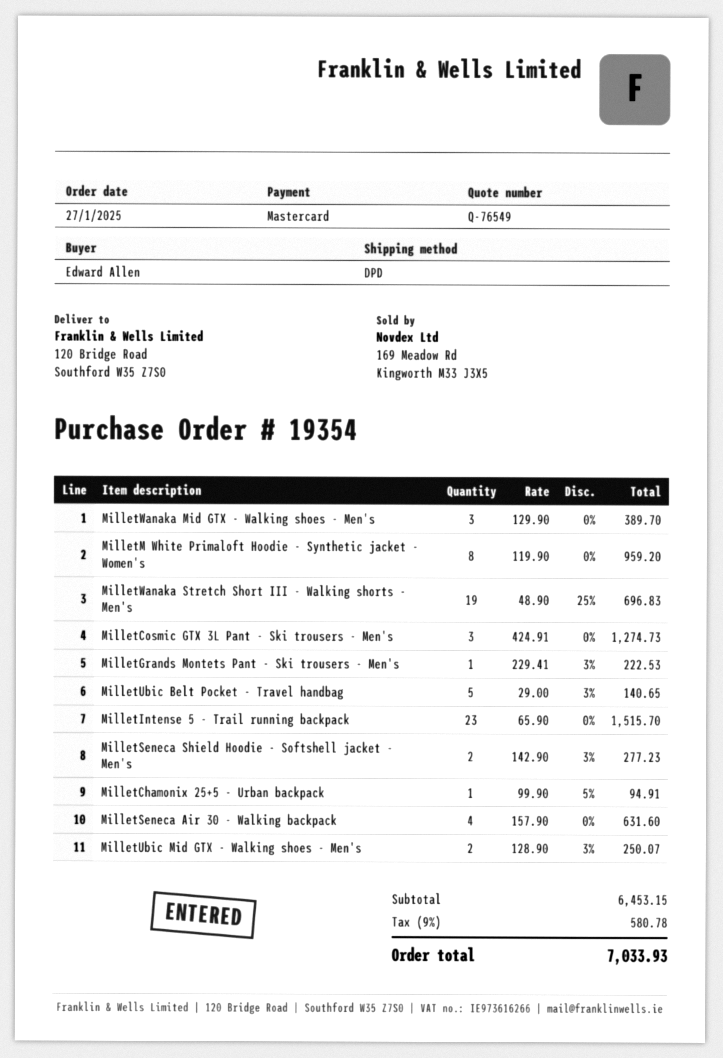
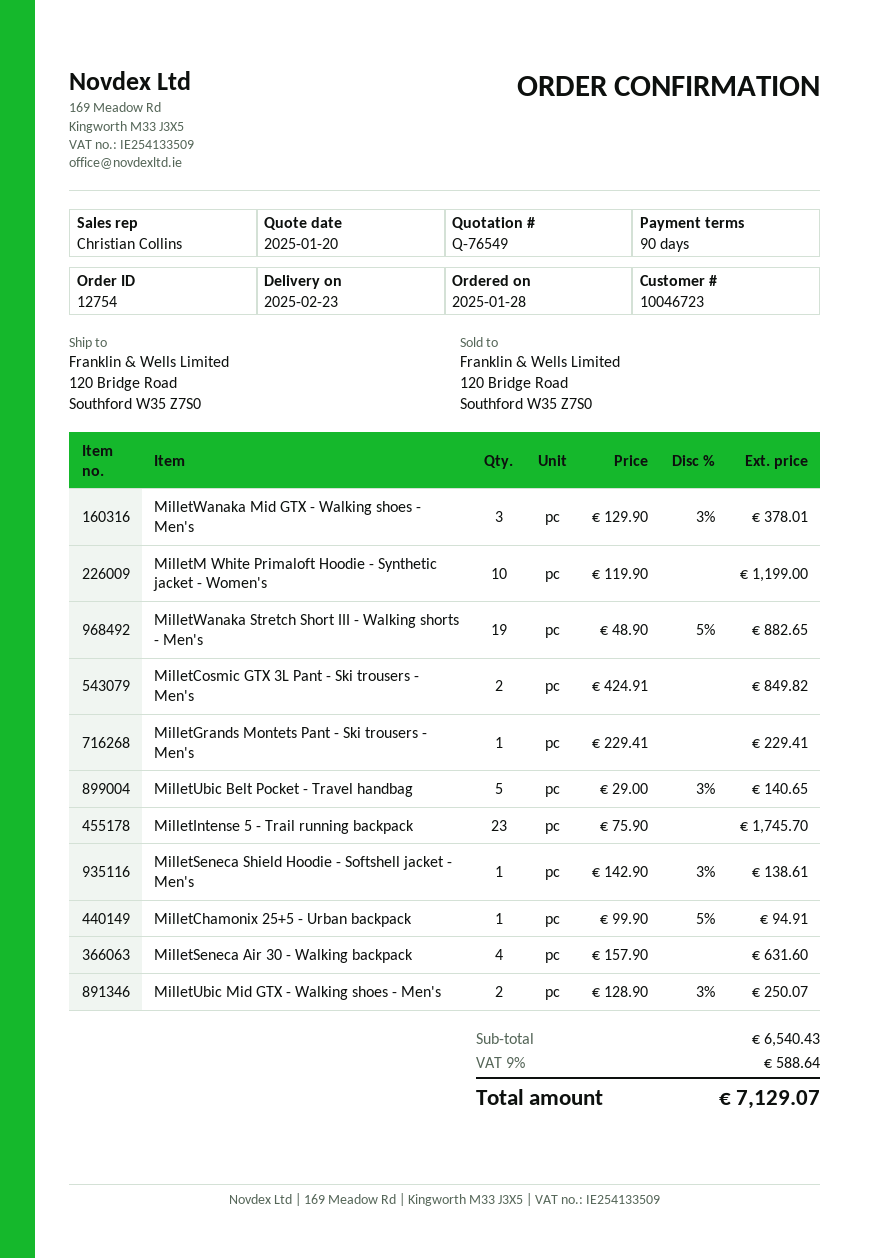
order number: 19354 -> 12754
order date: 2025-01-27 -> 2025-01-28
MilletWanaka Mid GTX - Walking shoes - Men's: 3 x 129.90 = 389.70 -> 3 x 129.90 - 3% = 378.01
MilletM White Primaloft Hoodie - Synthetic jacket - Women's: 8 x 119.90 = 959.20 -> 10 x 119.90 = 1199.00
MilletWanaka Stretch Short III - Walking shorts - Men's: 19 x 48.90 - 25% = 696.83 -> 19 x 48.90 - 5% = 882.65
MilletCosmic GTX 3L Pant - Ski trousers - Men's: 3 x 424.91 = 1274.73 -> 2 x 424.91 = 849.82
MilletGrands Montets Pant - Ski trousers - Men's: 1 x 229.41 - 3% = 222.53 -> 1 x 229.41 = 229.41
MilletIntense 5 - Trail running backpack: 23 x 65.90 = 1515.70 -> 23 x 75.90 = 1745.70
MilletSeneca Shield Hoodie - Softshell jacket - Men's: 2 x 142.90 - 3% = 277.23 -> 1 x 142.90 - 3% = 138.61
subtotal: 6453.15 -> 6540.43
tax: 9% = 580.78 -> 9% = 588.64
total: 7033.93 -> 7129.07

